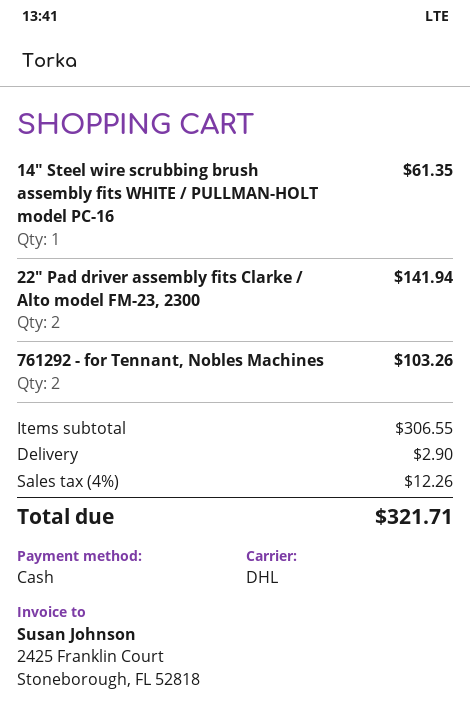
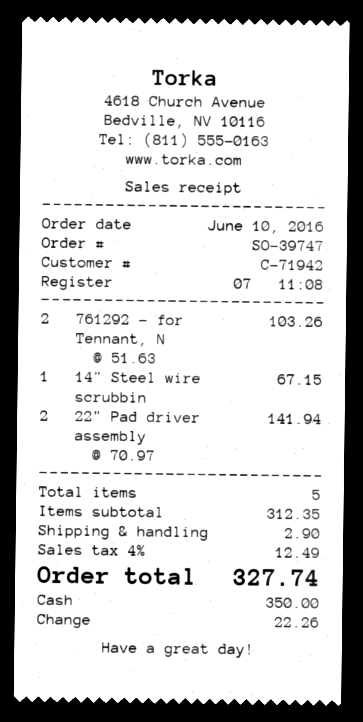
14" Steel wire scrubbing brush assembly fits WHITE / PULLMAN-HOLT model PC-16: 1 for 61.35 -> 1 for 67.15
subtotal: 306.55 -> 312.35
tax: 4% = 12.26 -> 4% = 12.49
total: 321.71 -> 327.74

